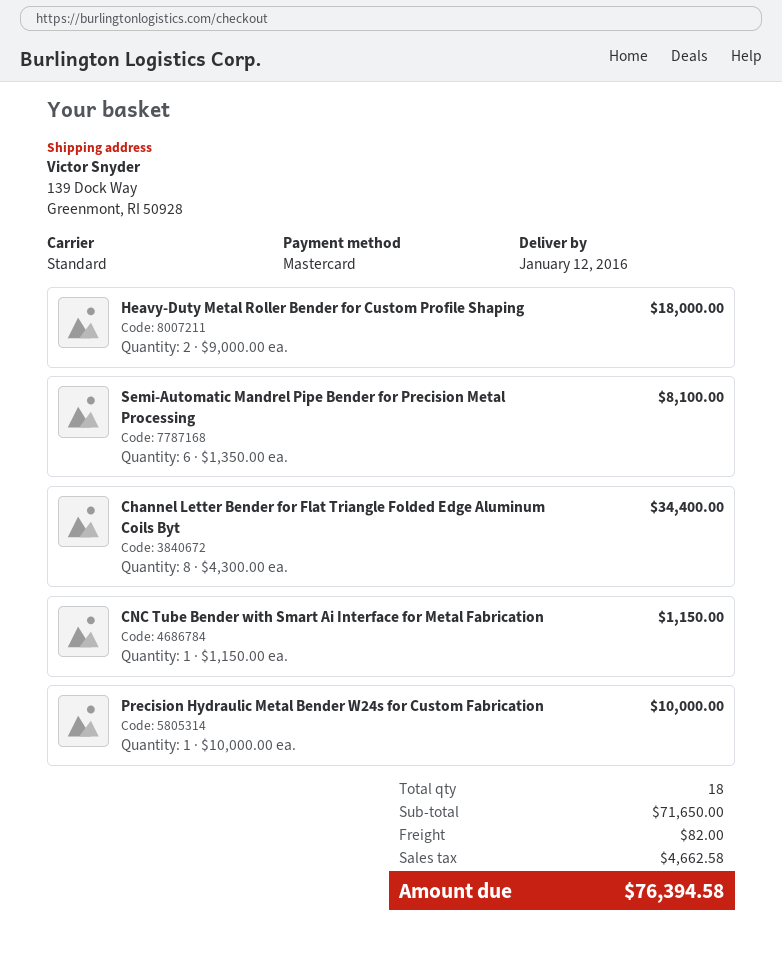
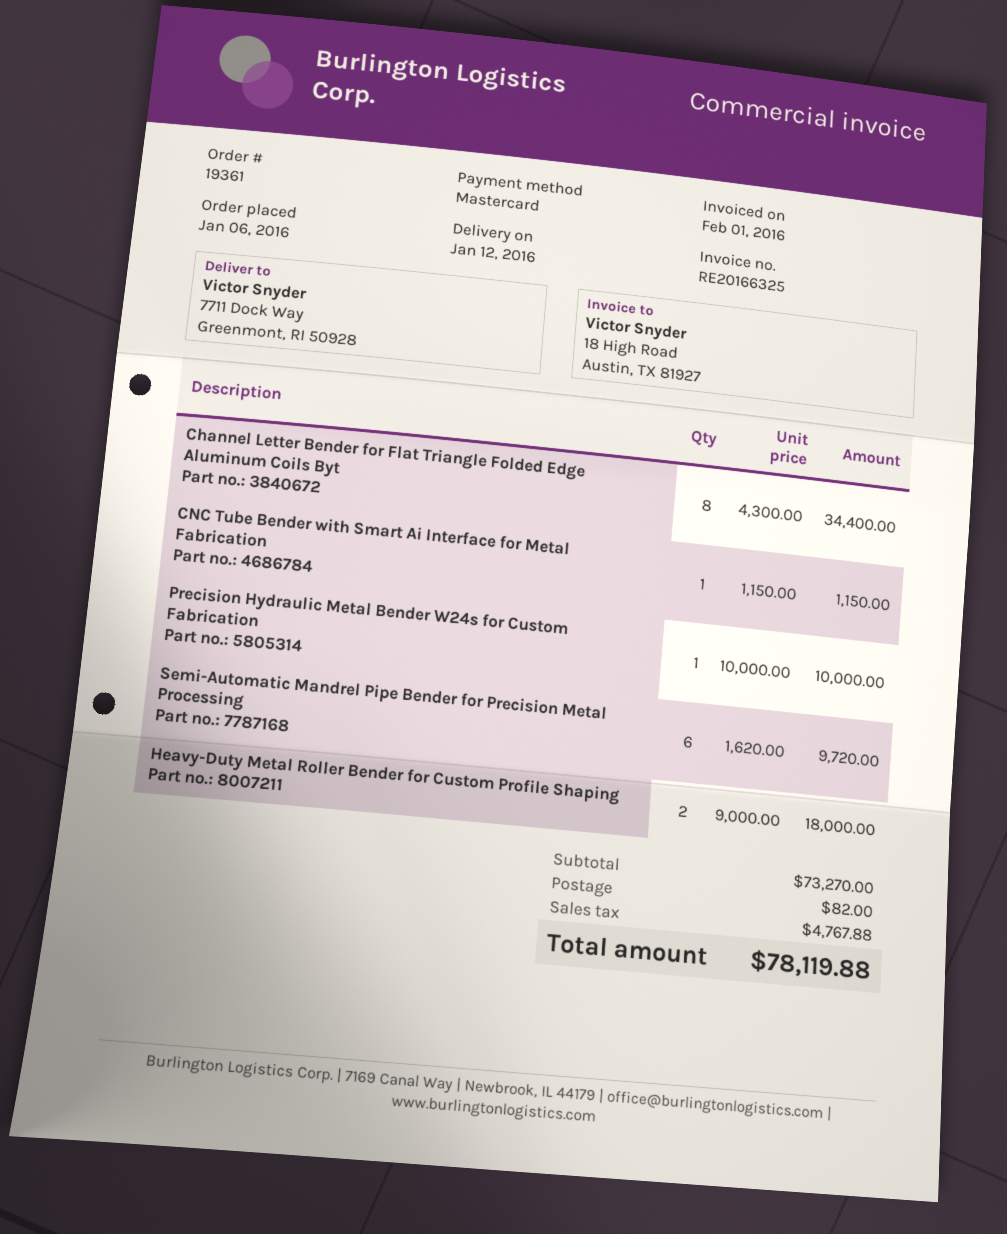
ship to: 139 Dock Way, Greenmont, RI 50928 -> 7711 Dock Way, Greenmont, RI 50928
Semi-Automatic Mandrel Pipe Bender for Precision Metal Processing: 6 x 1350.00 = 8100.00 -> 6 x 1620.00 = 9720.00
subtotal: 71650.00 -> 73270.00
tax: 4662.58 -> 4767.88
total: 76394.58 -> 78119.88

